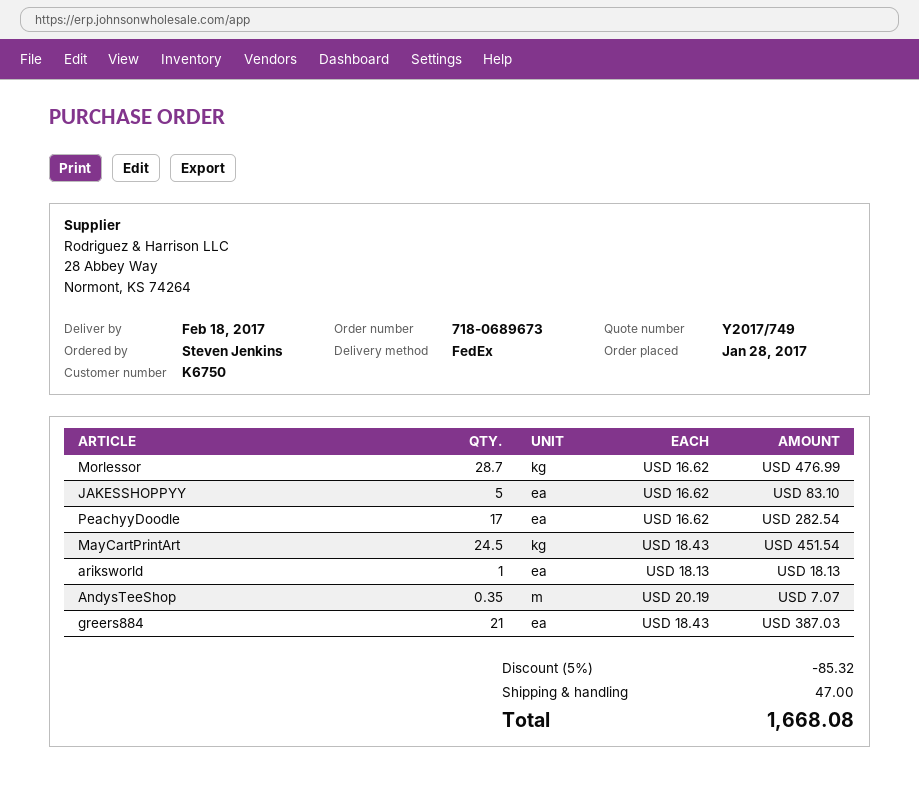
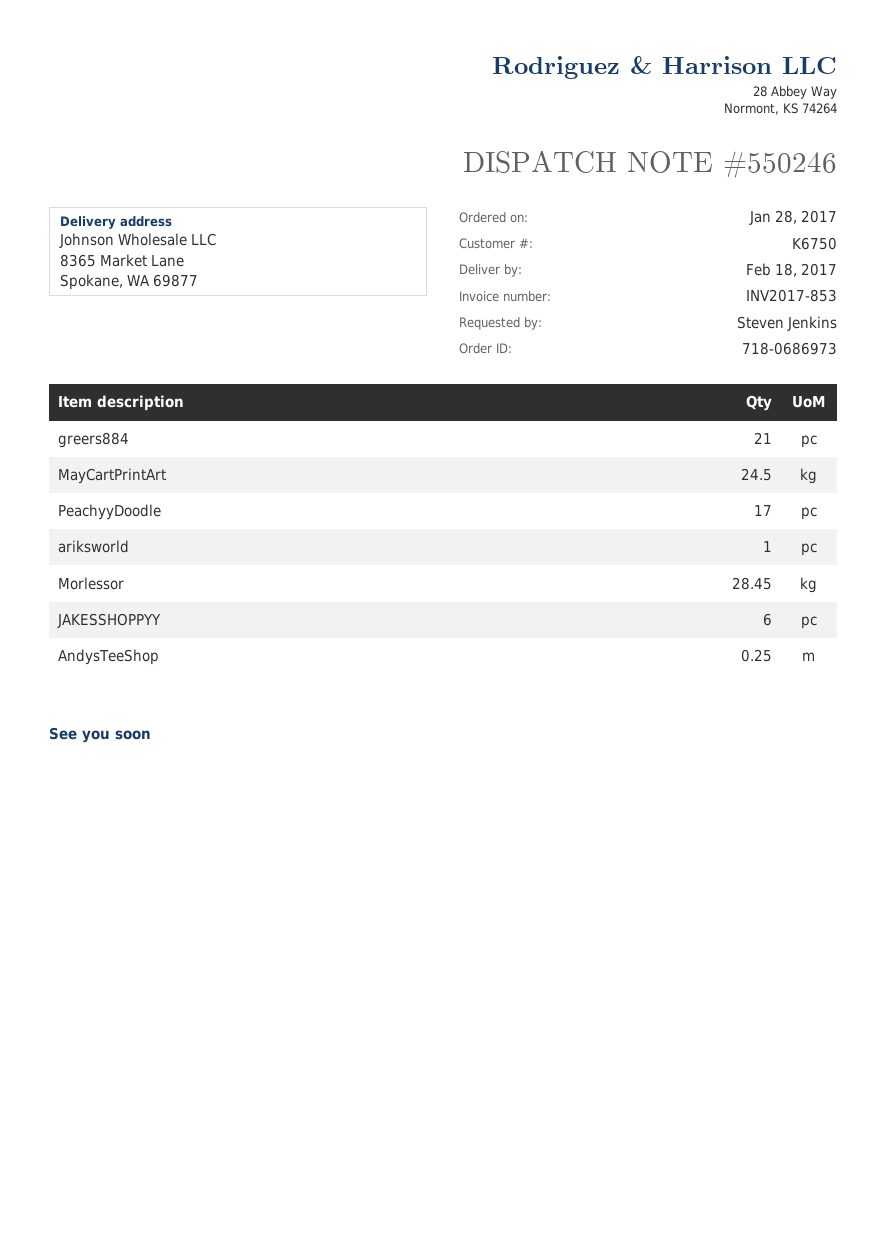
order number: 718-0689673 -> 718-0686973
Morlessor: 28.7 -> 28.45
JAKESSHOPPYY: 5 -> 6
AndysTeeShop: 0.35 -> 0.25

